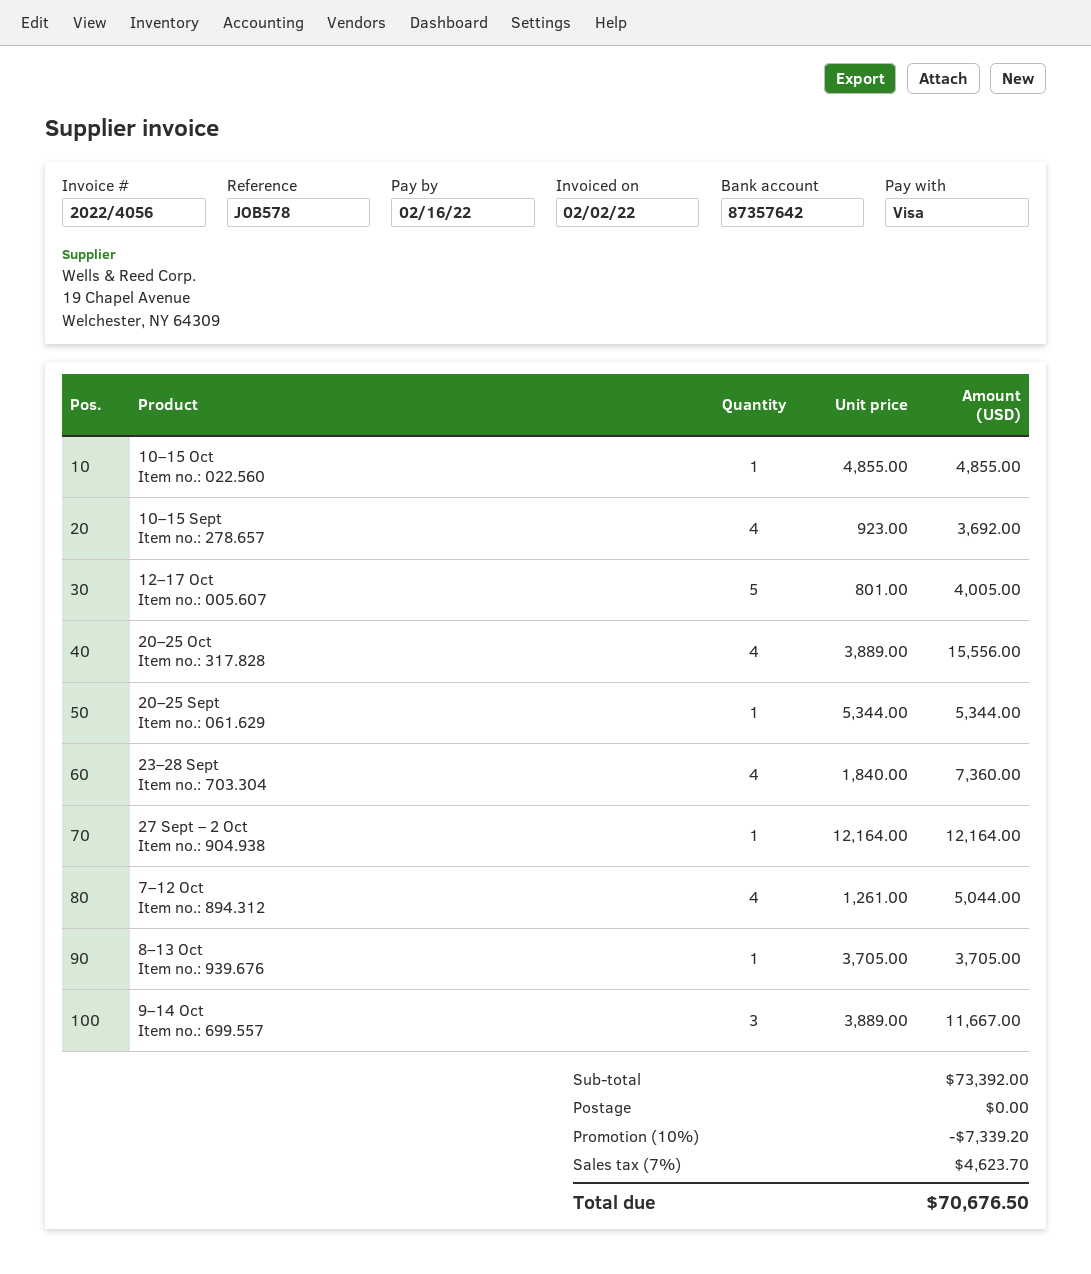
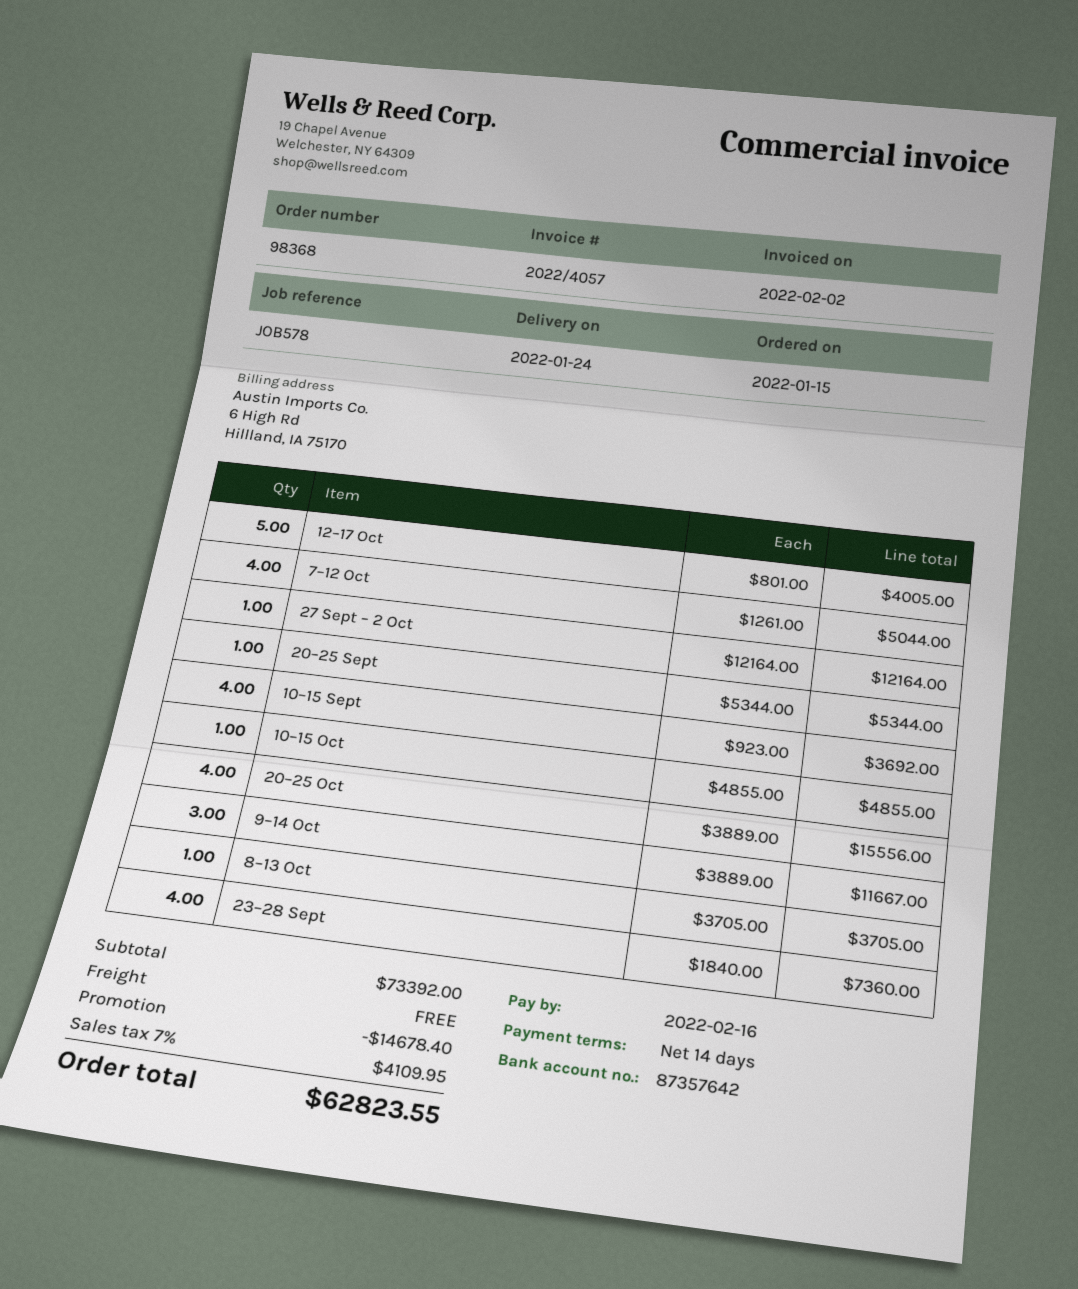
invoice number: 2022/4056 -> 2022/4057
discount: 7339.20 -> 14678.40
tax: 7% = 4623.70 -> 7% = 4109.95
total: 70676.50 -> 62823.55

